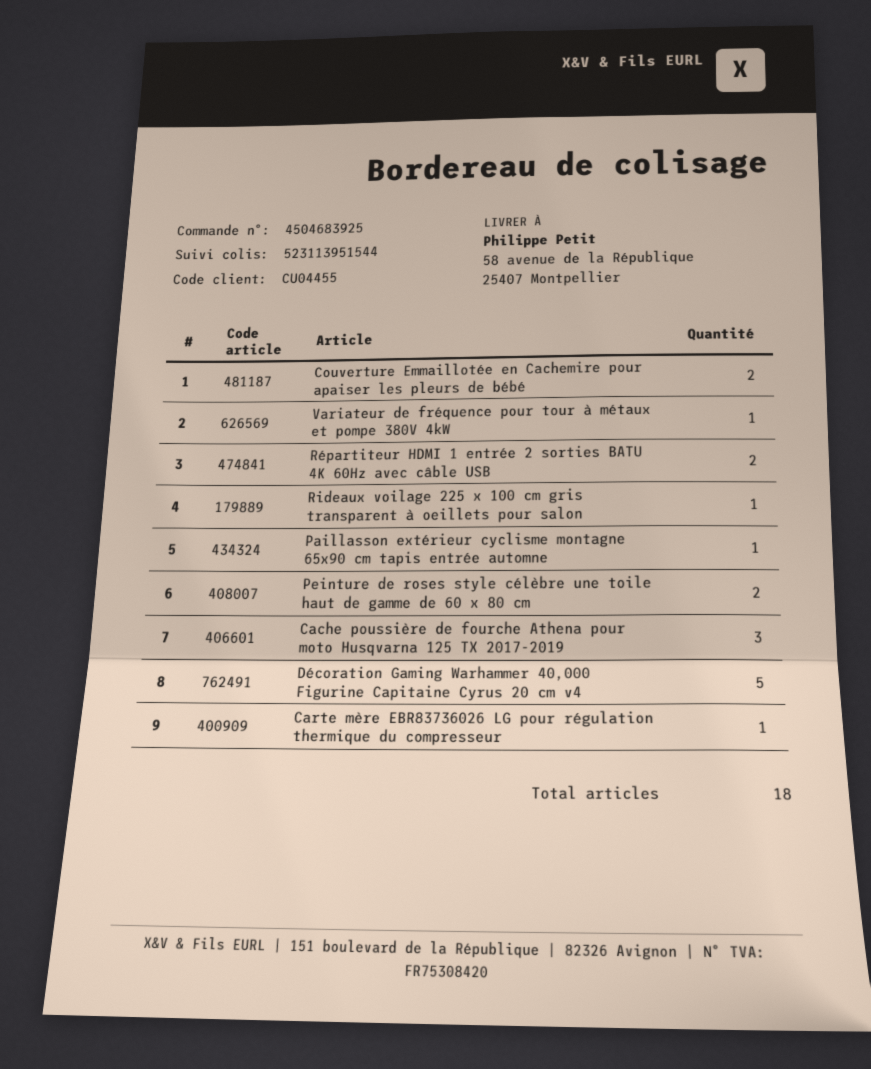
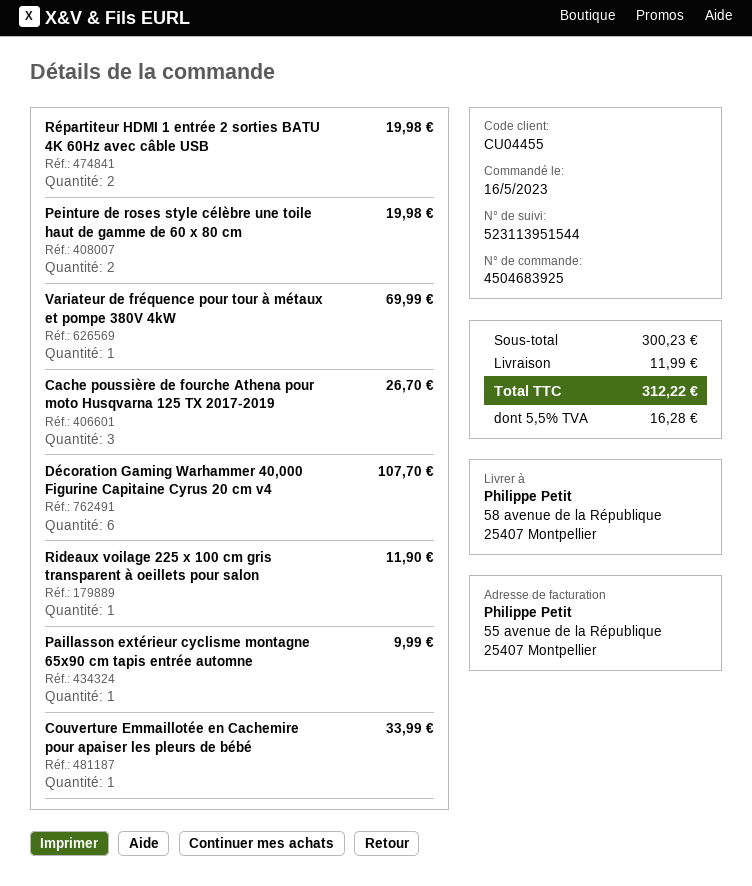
Couverture Emmaillotée en Cachemire pour apaiser les pleurs de bébé: 2 -> 1
Décoration Gaming Warhammer 40,000 Figurine Capitaine Cyrus 20 cm v4: 5 -> 6
Carte mère EBR83736026 LG pour régulation thermique du compresseur: 1 -> none

